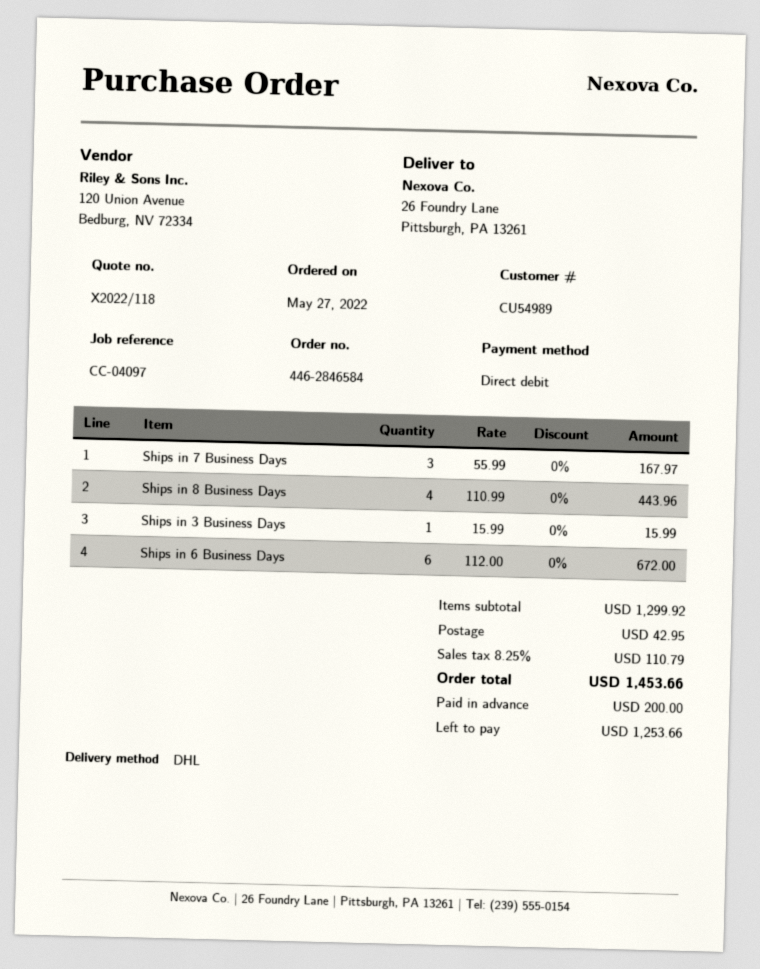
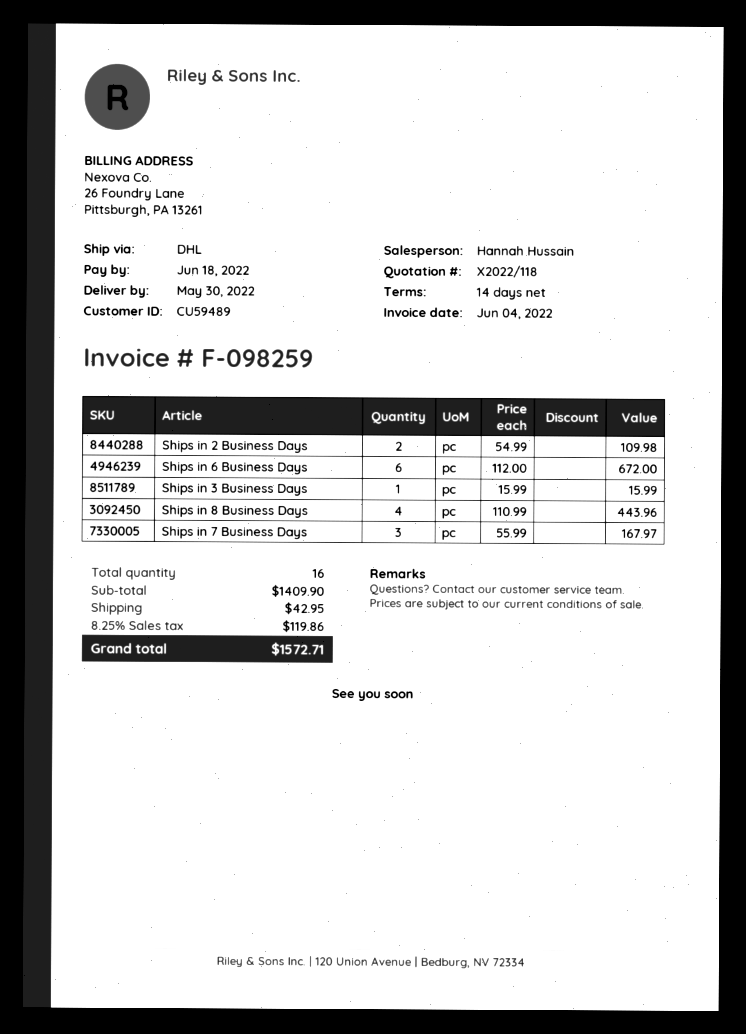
customer number: CU54989 -> CU59489
Ships in 2 Business Days: none -> 2 x 54.99 = 109.98
subtotal: 1299.92 -> 1409.90
tax: 8.25% = 110.79 -> 8.25% = 119.86
total: 1453.66 -> 1572.71

